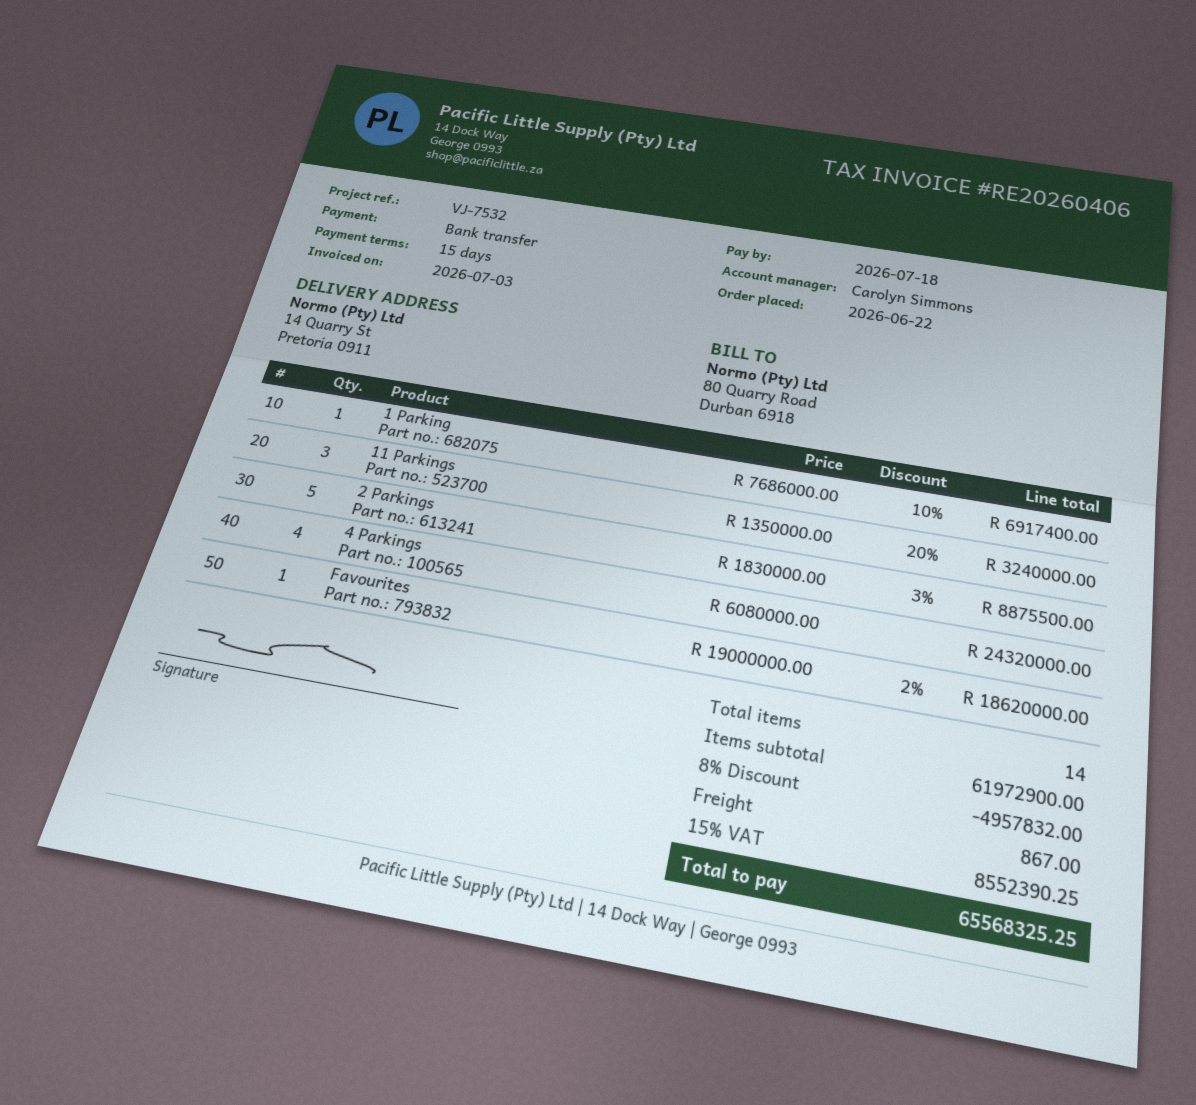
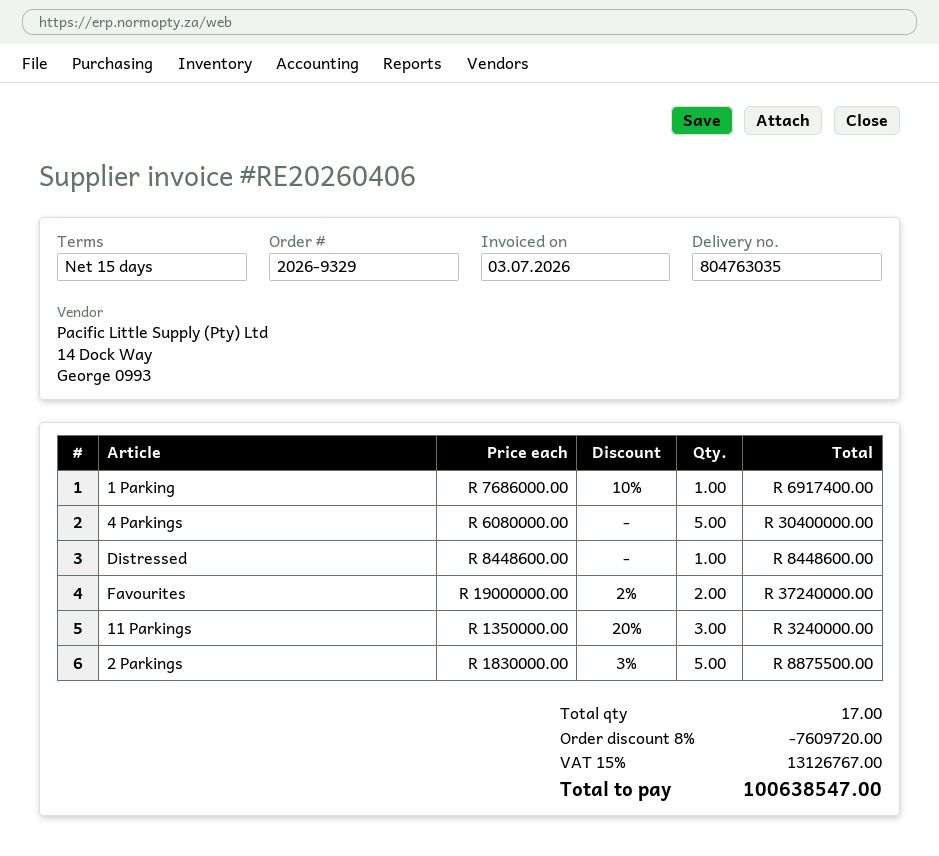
4 Parkings: 4 x 6080000.00 = 24320000.00 -> 5 x 6080000.00 = 30400000.00
Favourites: 1 x 19000000.00 - 2% = 18620000.00 -> 2 x 19000000.00 - 2% = 37240000.00
Distressed: none -> 1 x 8448600.00 = 8448600.00
total quantity: 14 -> 17
discount: 8% = 4957832.00 -> 8% = 7609720.00
shipping: 867.00 -> none
tax: 15% = 8552390.25 -> 15% = 13126767.00
total: 65568325.25 -> 100638547.00

